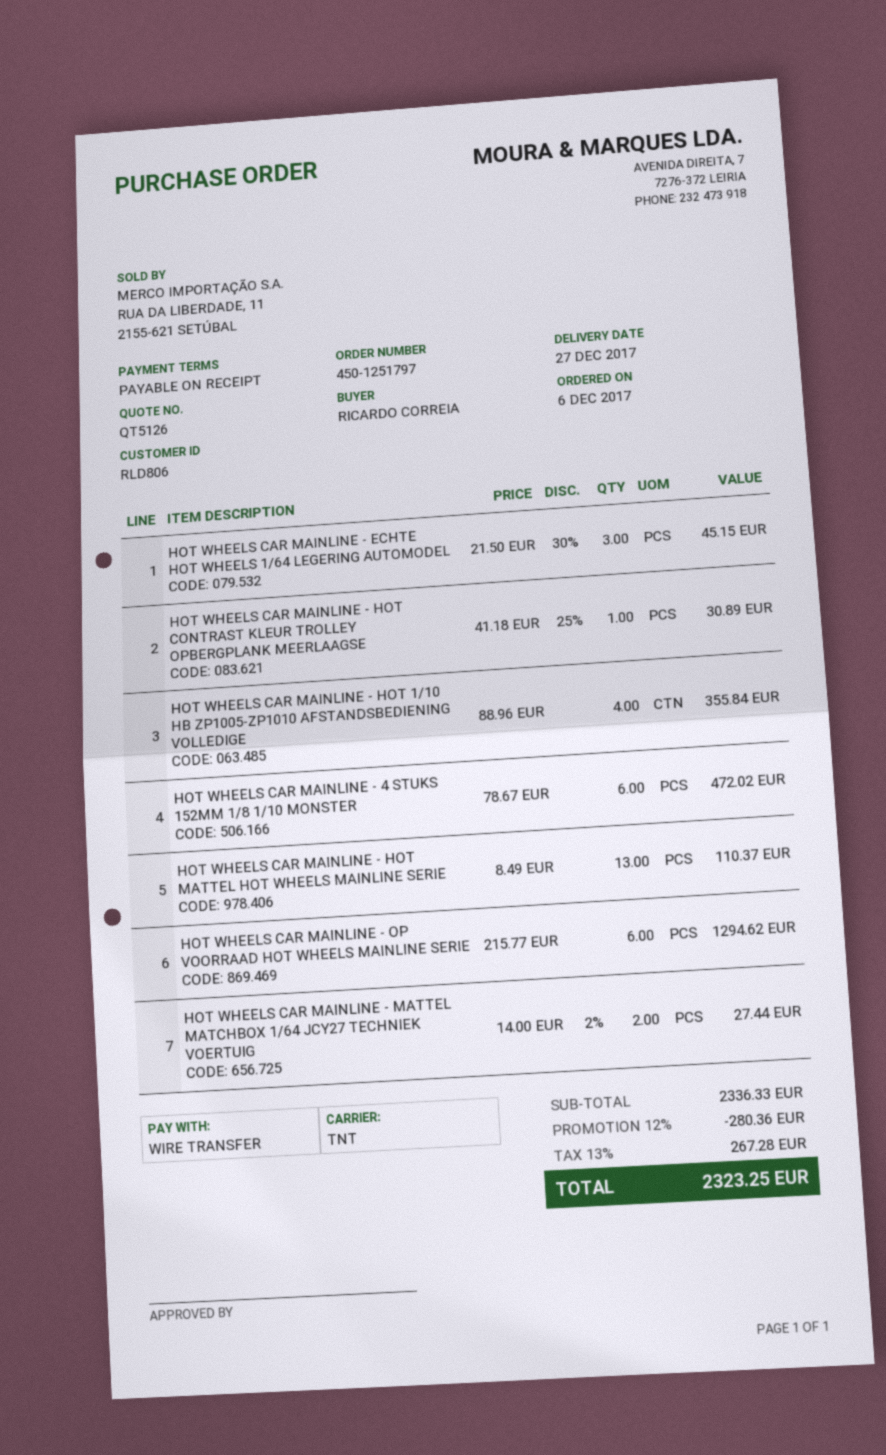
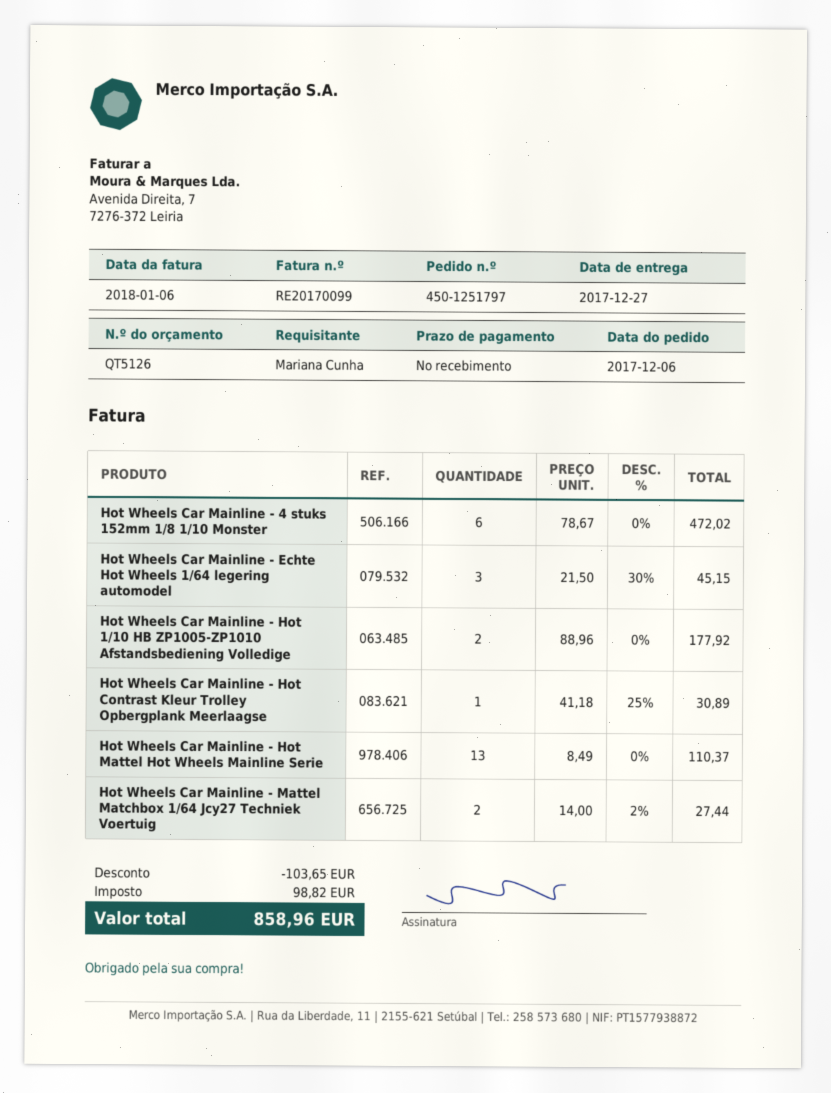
ordered by: RICARDO CORREIA -> Mariana Cunha
HOT WHEELS CAR MAINLINE - HOT 1/10 HB ZP1005-ZP1010 AFSTANDSBEDIENING VOLLEDIGE: 4 x 88.96 = 355.84 -> 2 x 88.96 = 177.92
HOT WHEELS CAR MAINLINE - OP VOORRAAD HOT WHEELS MAINLINE SERIE: 6 x 215.77 = 1294.62 -> none
discount: 280.36 -> 103.65
tax: 267.28 -> 98.82
total: 2323.25 -> 858.96

